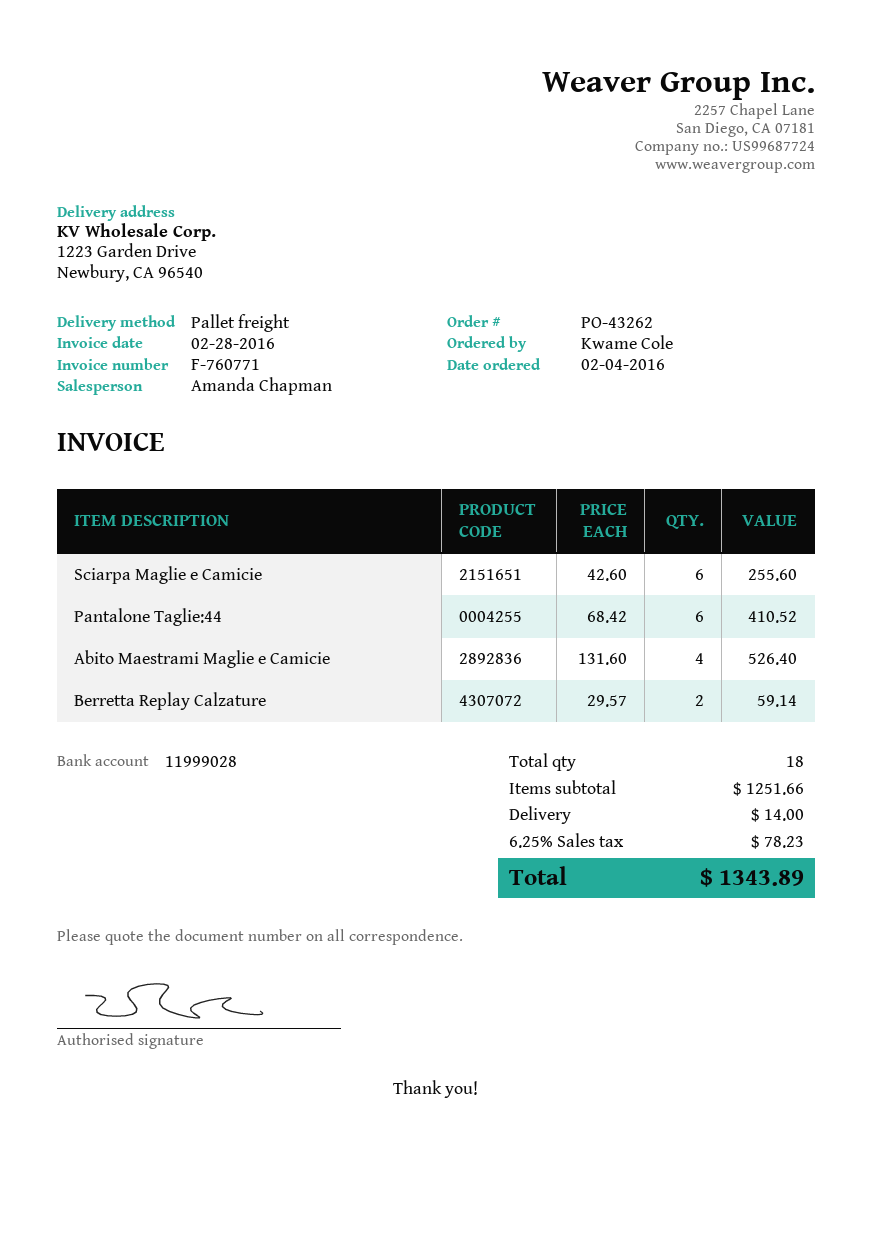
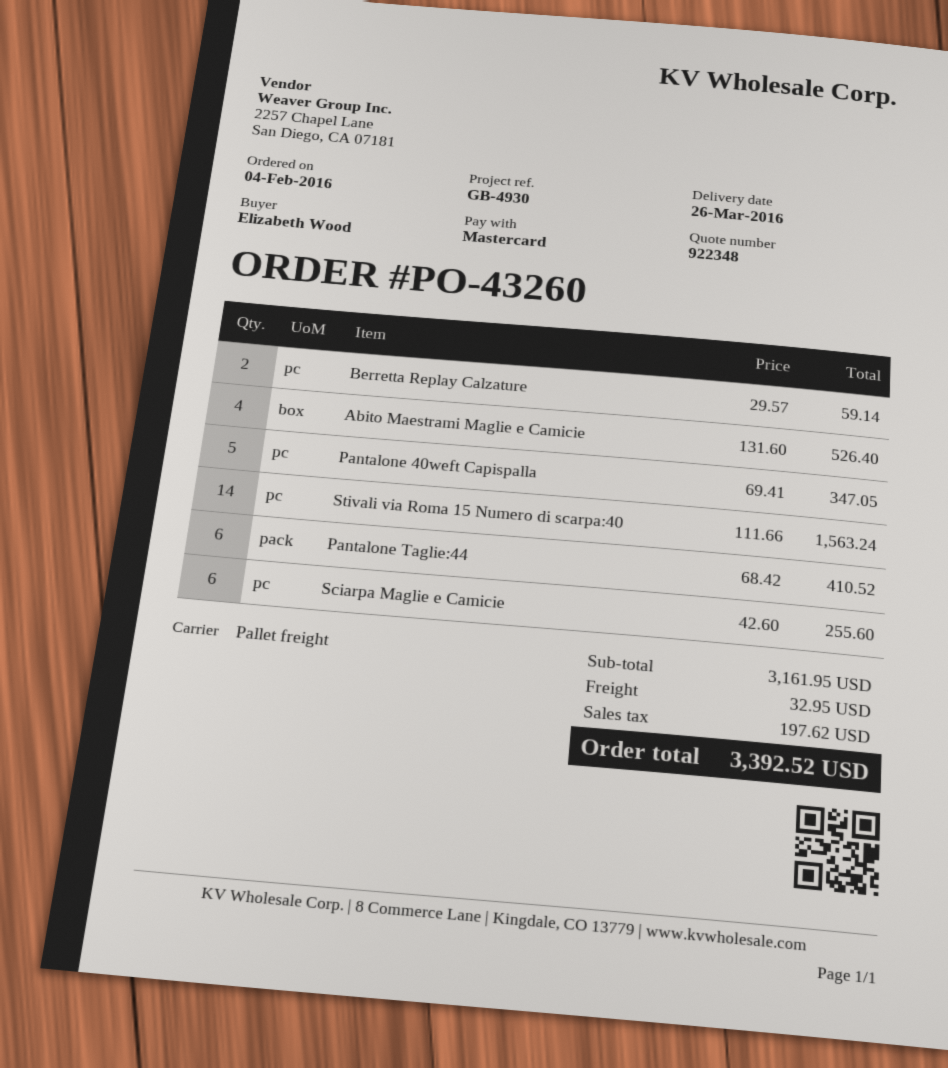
order number: PO-43262 -> PO-43260
ordered by: Kwame Cole -> Elizabeth Wood
Pantalone 40weft Capispalla: none -> 5 x 69.41 = 347.05
Stivali via Roma 15 Numero di scarpa:40: none -> 14 x 111.66 = 1563.24
subtotal: 1251.66 -> 3161.95
shipping: 14.00 -> 32.95
tax: 78.23 -> 197.62
total: 1343.89 -> 3392.52

